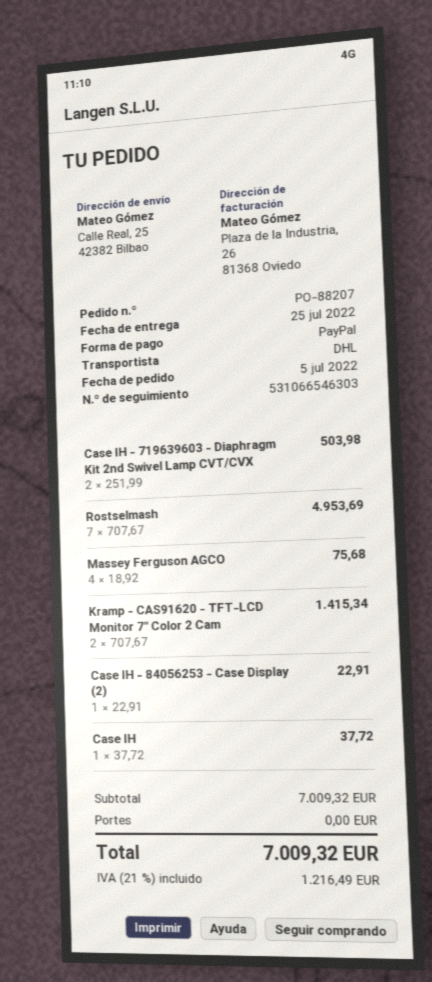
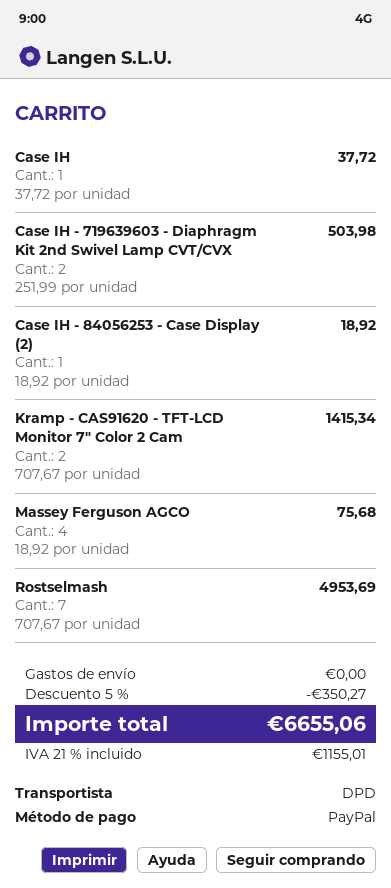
shipping method: DHL -> DPD
Case IH - 84056253 - Case Display (2): 1 x 22.91 = 22.91 -> 1 x 18.92 = 18.92
discount: none -> 5% = 350.27
tax: 21% = 1216.49 -> 21% = 1155.01
total: 7009.32 -> 6655.06

